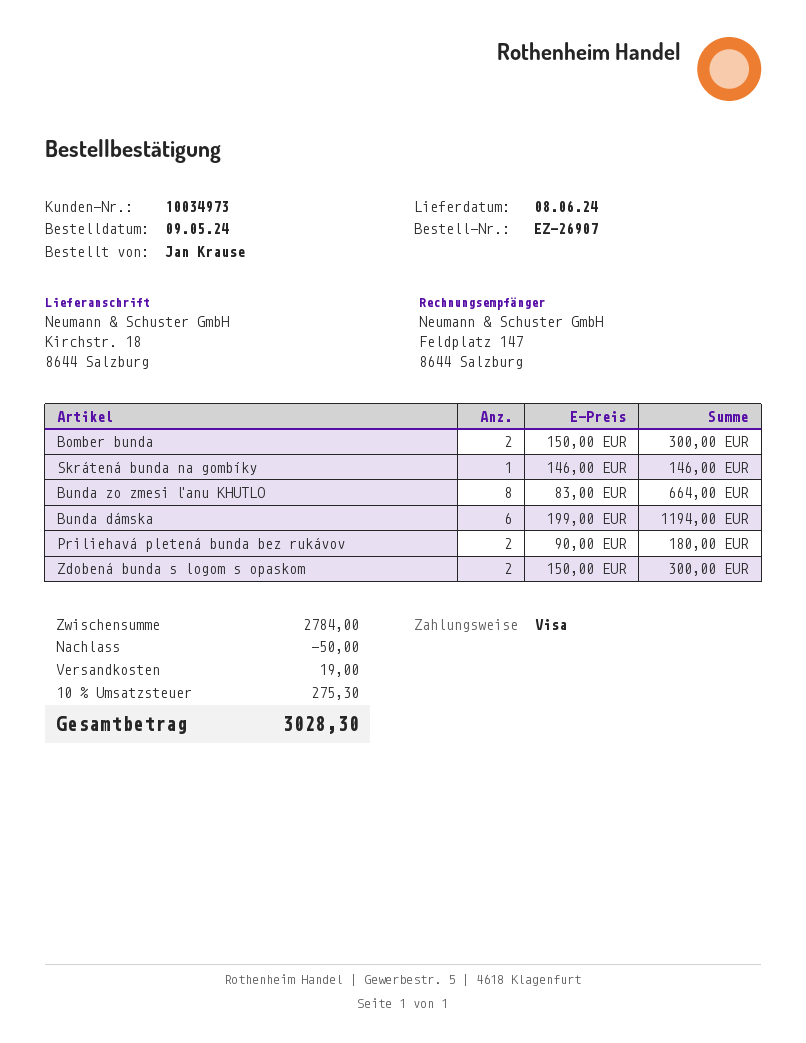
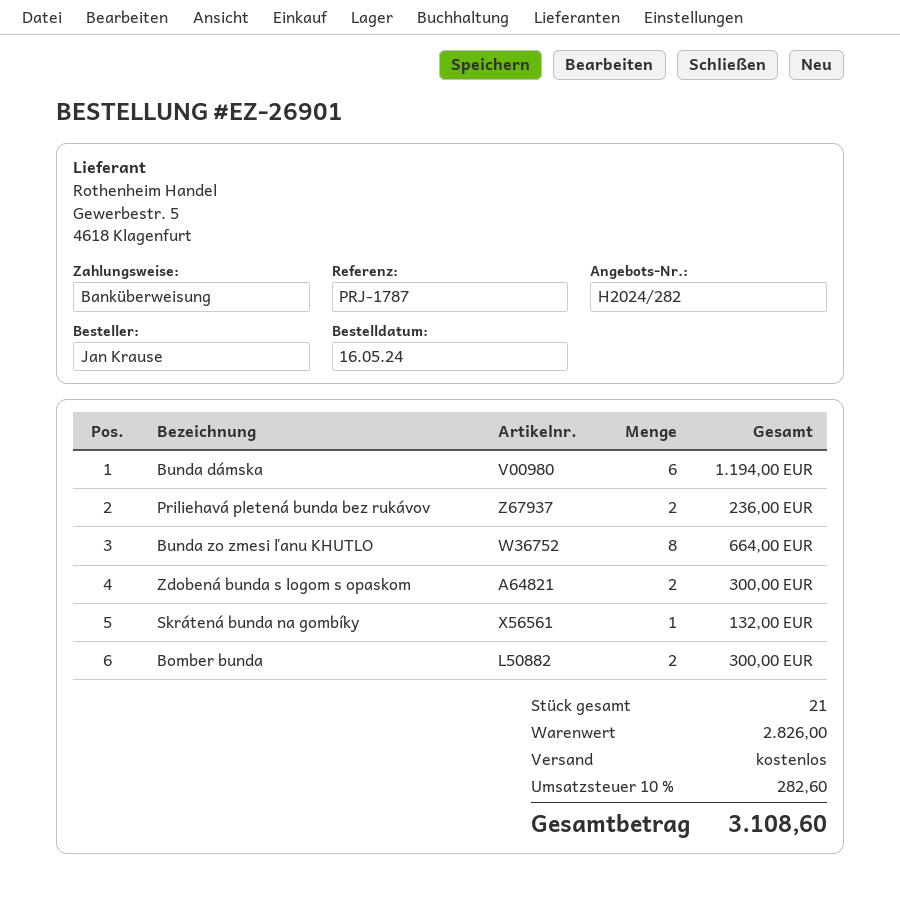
order number: EZ-26907 -> EZ-26901
order date: 2024-05-09 -> 2024-05-16
payment method: Visa -> bank transfer
Skrátená bunda na gombíky: 1 for 146.00 -> 1 for 132.00
Priliehavá pletená bunda bez rukávov: 2 for 180.00 -> 2 for 236.00
subtotal: 2784.00 -> 2826.00
discount: 50.00 -> none
shipping: 19.00 -> 0.00
tax: 10% = 275.30 -> 10% = 282.60
total: 3028.30 -> 3108.60

